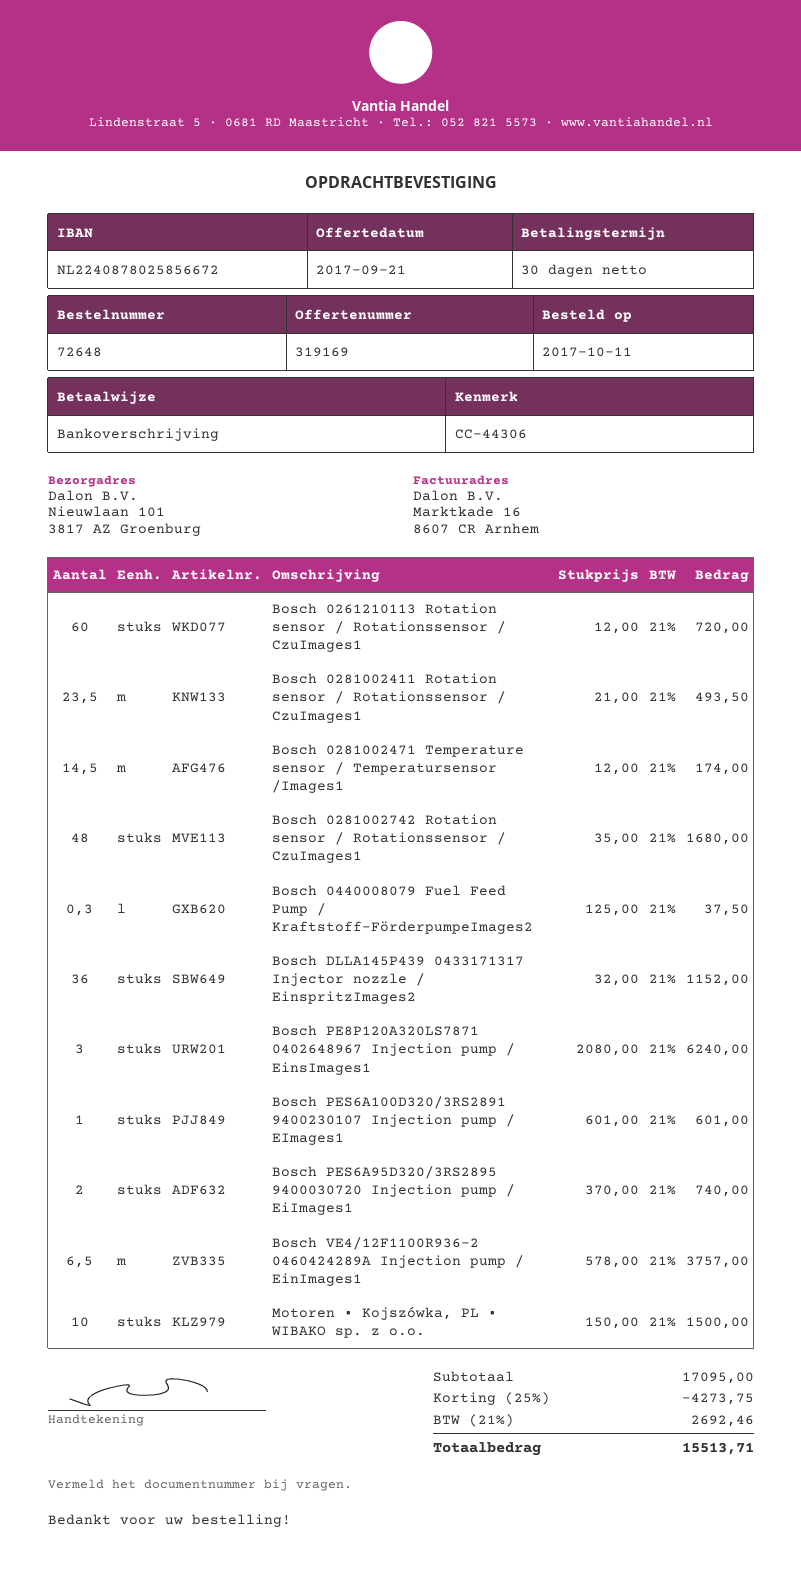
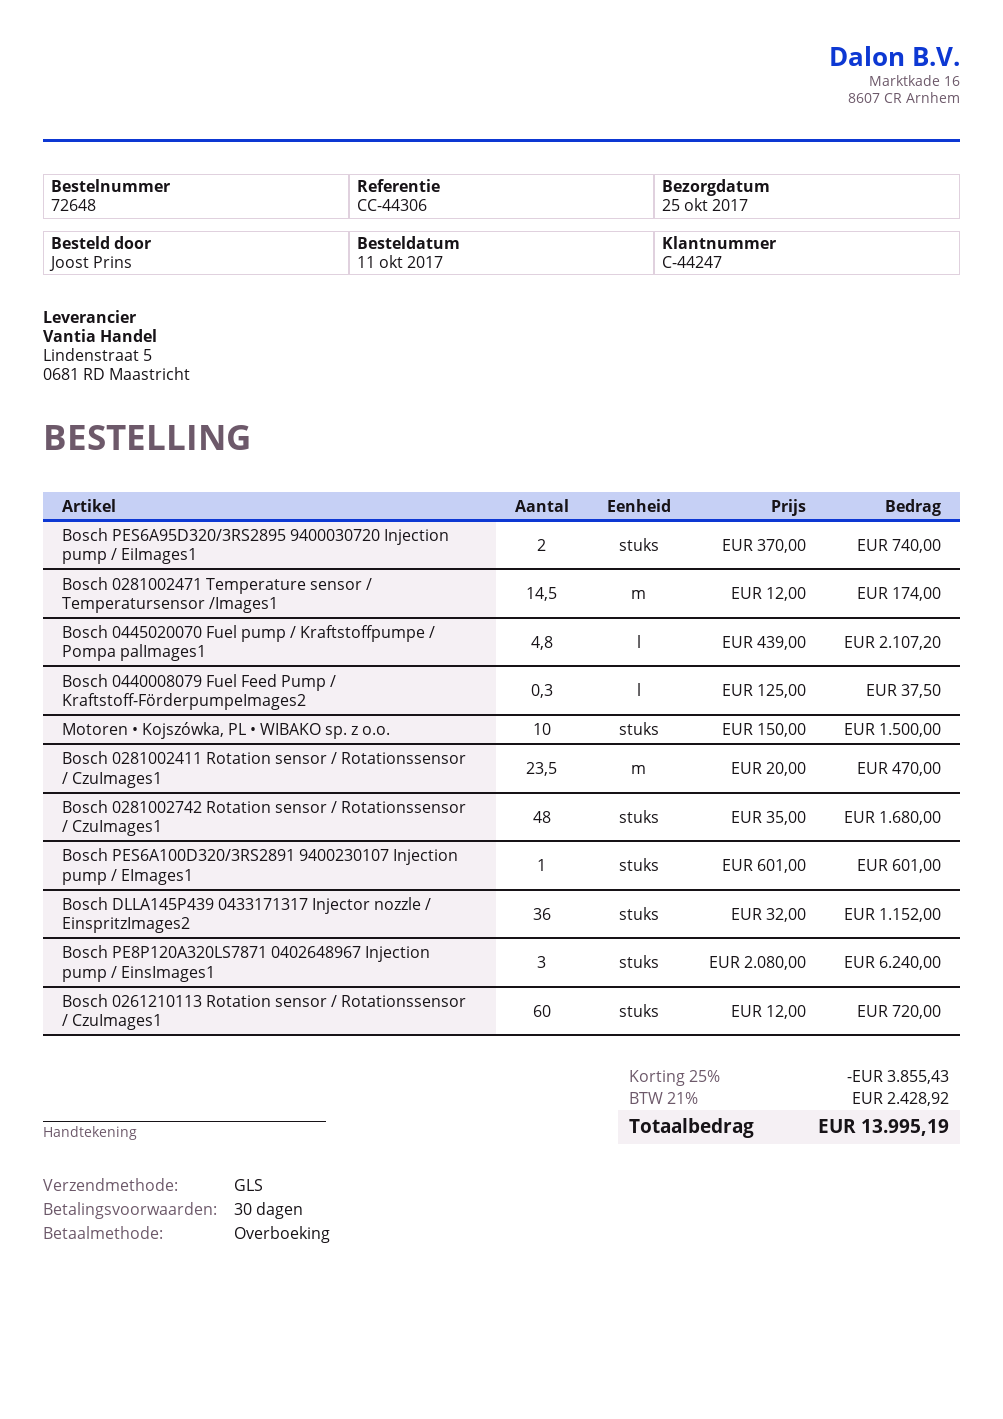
Bosch 0281002411 Rotation sensor / Rotationssensor / CzuImages1: 23.5 x 21.00 = 493.50 -> 23.5 x 20.00 = 470.00
Bosch VE4/12F1100R936-2 0460424289A Injection pump / EinImages1: 6.5 x 578.00 = 3757.00 -> none
Bosch 0445020070 Fuel pump / Kraftstoffpumpe / Pompa palImages1: none -> 4.8 x 439.00 = 2107.20
discount: 25% = 4273.75 -> 25% = 3855.43
tax: 21% = 2692.46 -> 21% = 2428.92
total: 15513.71 -> 13995.19

